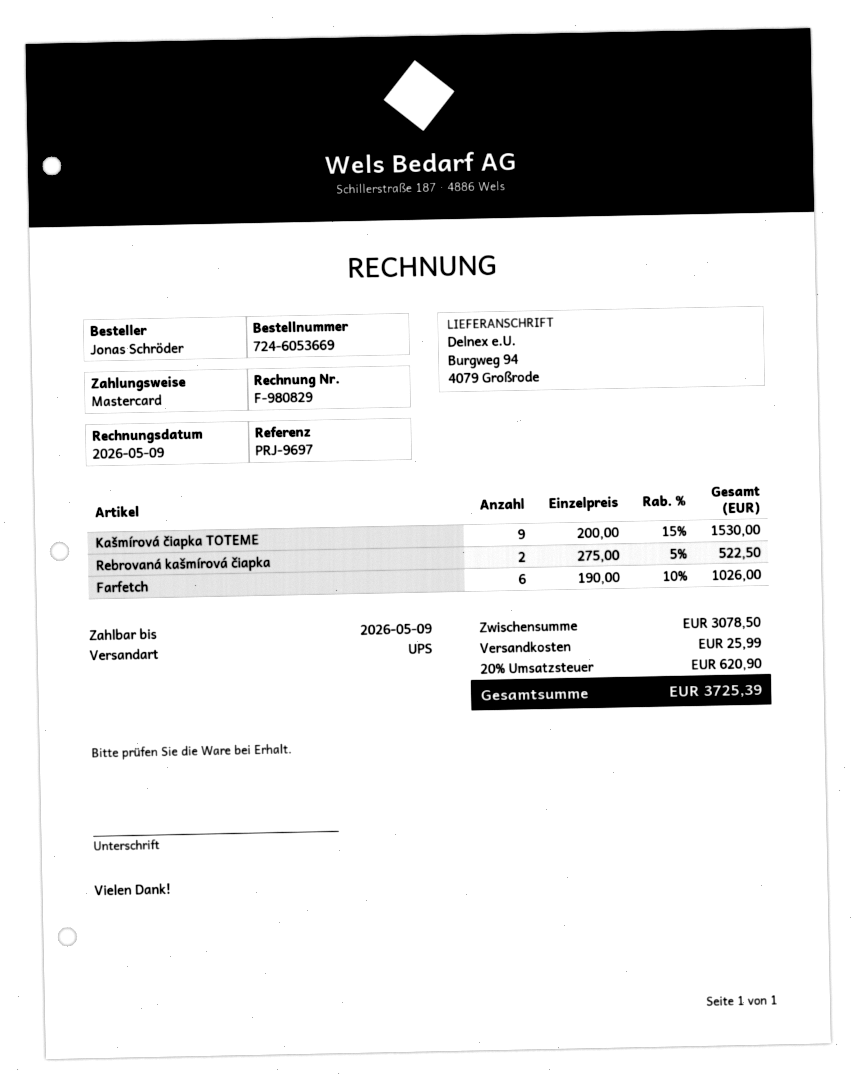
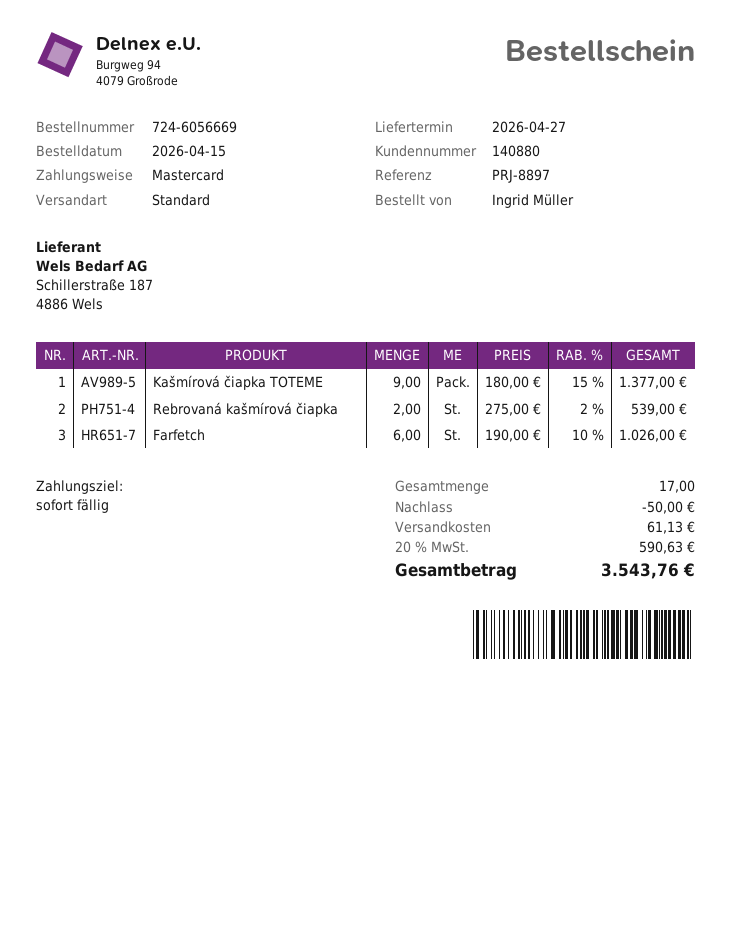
order number: 724-6053669 -> 724-6056669
reference: PRJ-9697 -> PRJ-8897
ordered by: Jonas Schröder -> Ingrid Müller
shipping method: UPS -> standard
Kašmírová čiapka TOTEME: 9 x 200.00 - 15% = 1530.00 -> 9 x 180.00 - 15% = 1377.00
Rebrovaná kašmírová čiapka: 2 x 275.00 - 5% = 522.50 -> 2 x 275.00 - 2% = 539.00
discount: none -> 50.00
shipping: 25.99 -> 61.13
tax: 20% = 620.90 -> 20% = 590.63
total: 3725.39 -> 3543.76

